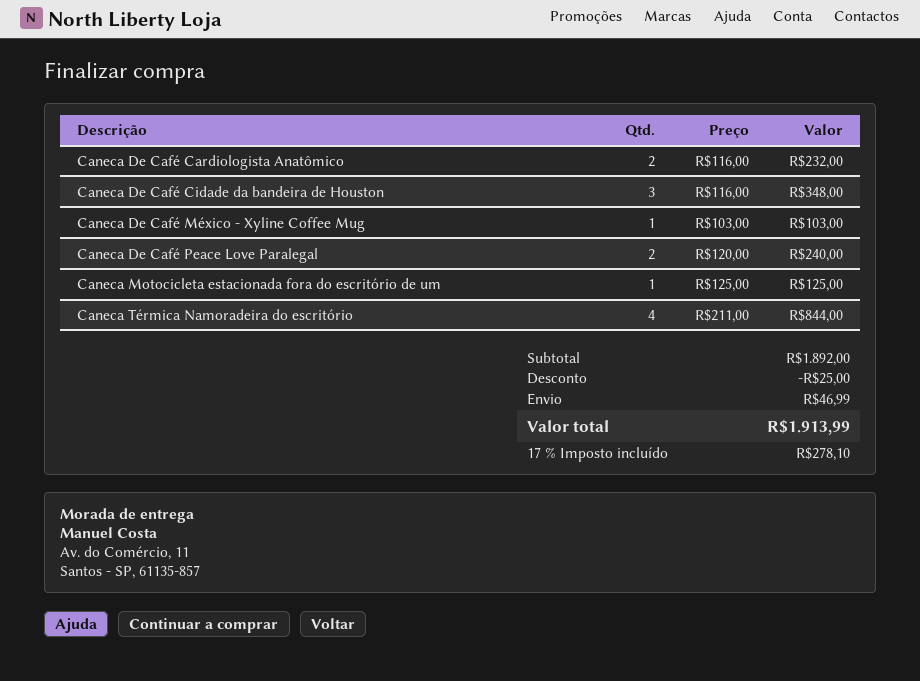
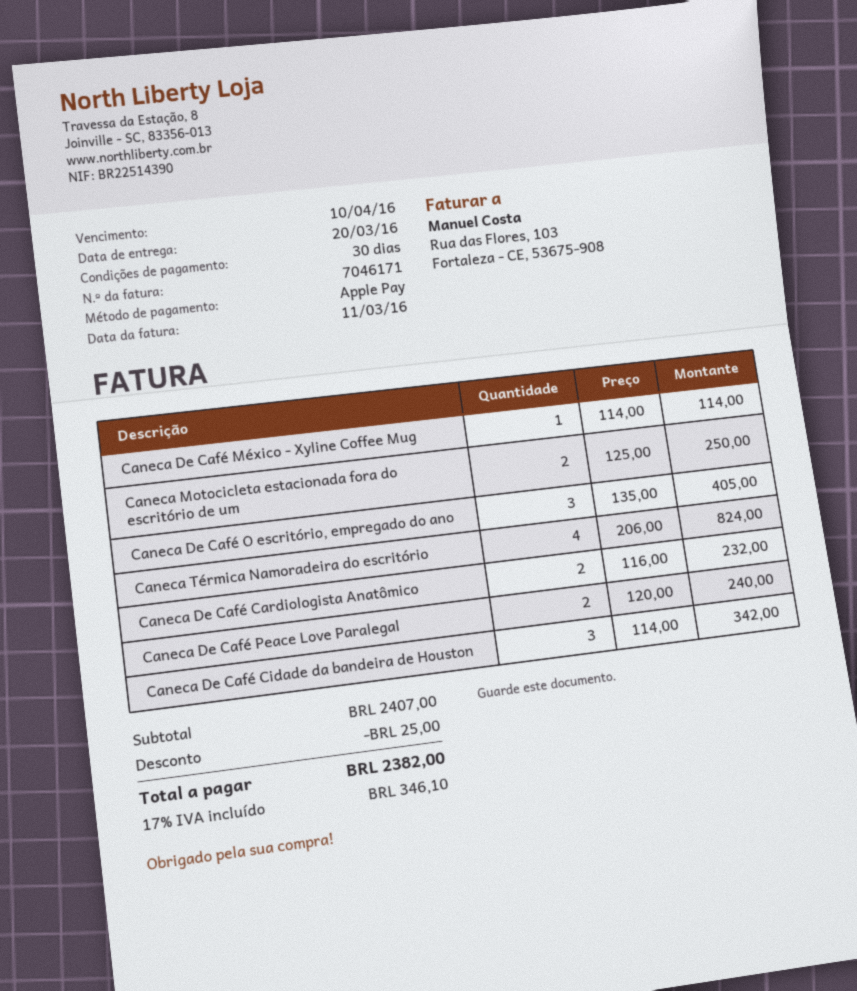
Caneca De Café Cidade da bandeira de Houston: 3 x 116.00 = 348.00 -> 3 x 114.00 = 342.00
Caneca De Café México - Xyline Coffee Mug: 1 x 103.00 = 103.00 -> 1 x 114.00 = 114.00
Caneca Motocicleta estacionada fora do escritório de um: 1 x 125.00 = 125.00 -> 2 x 125.00 = 250.00
Caneca Térmica Namoradeira do escritório: 4 x 211.00 = 844.00 -> 4 x 206.00 = 824.00
Caneca De Café O escritório, empregado do ano: none -> 3 x 135.00 = 405.00
subtotal: 1892.00 -> 2407.00
shipping: 46.99 -> none
tax: 17% = 278.10 -> 17% = 346.10
total: 1913.99 -> 2382.00

